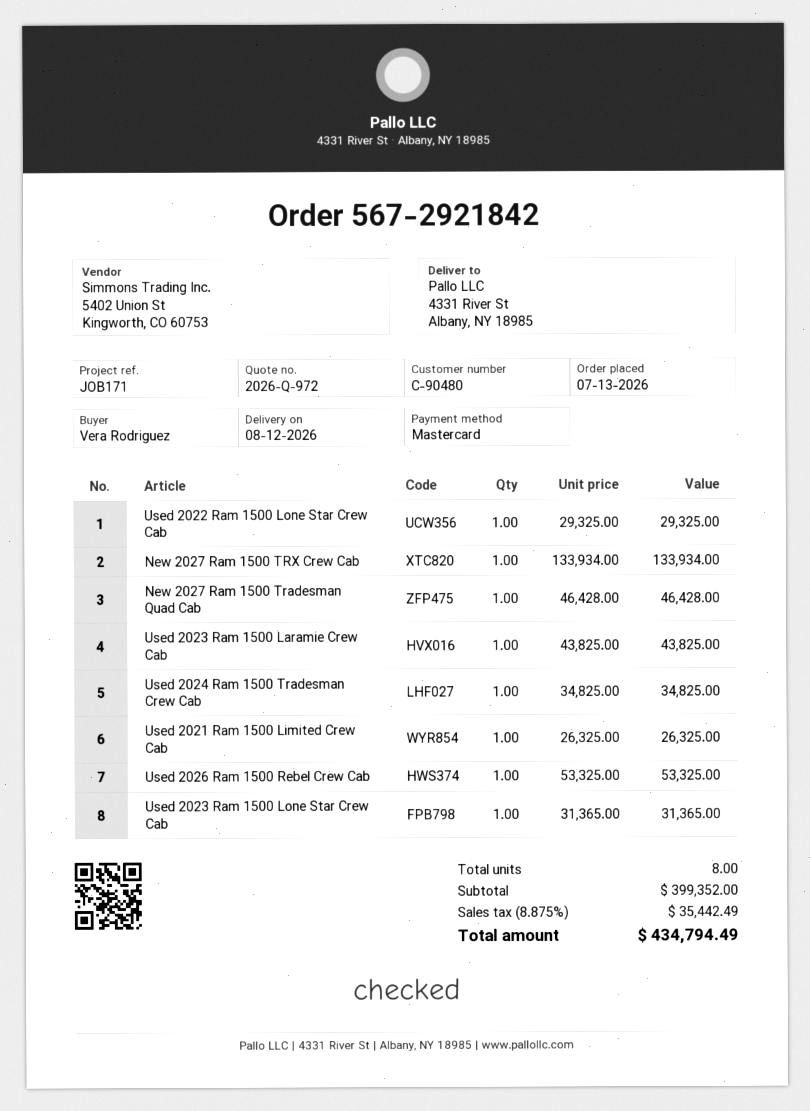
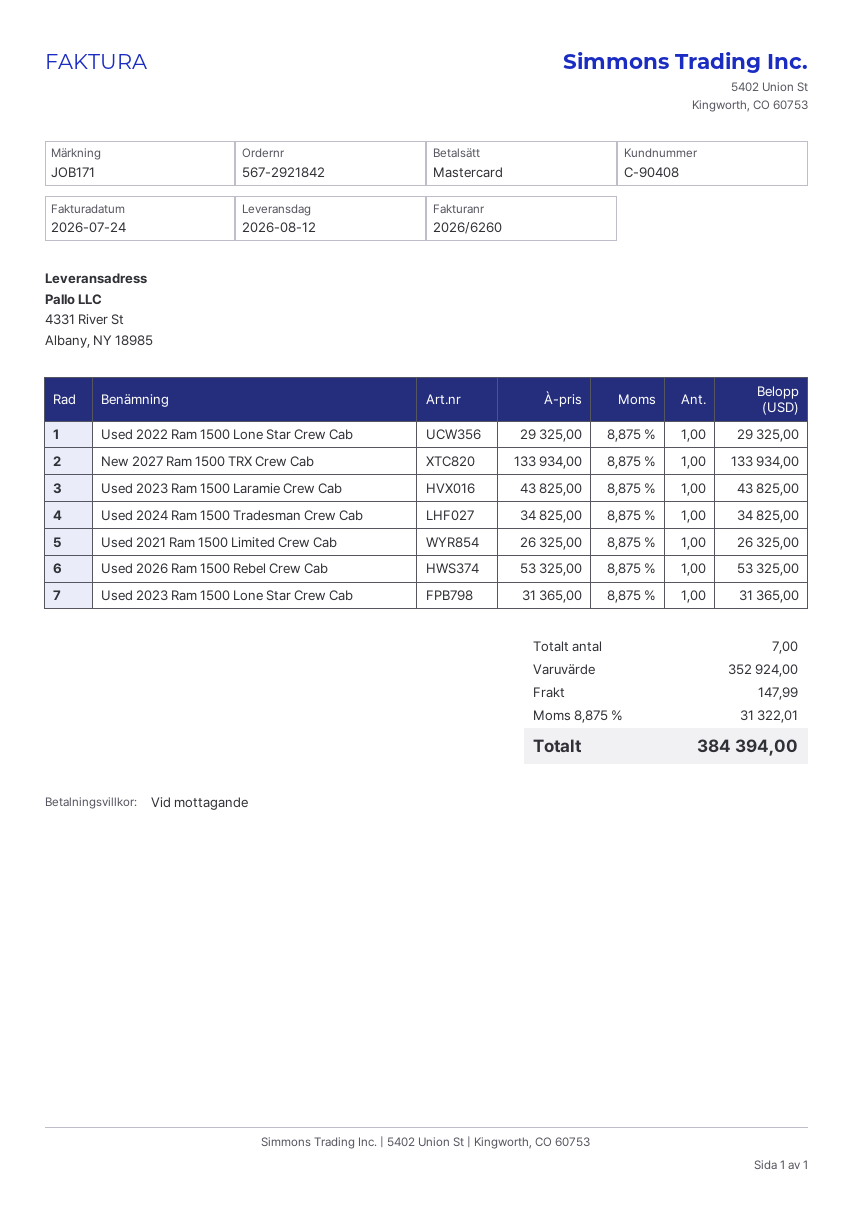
customer number: C-90480 -> C-90408
New 2027 Ram 1500 Tradesman Quad Cab: 1 x 46428.00 = 46428.00 -> none
total quantity: 8 -> 7
subtotal: 399352.00 -> 352924.00
shipping: none -> 147.99
tax: 8.875% = 35442.49 -> 8.875% = 31322.01
total: 434794.49 -> 384394.00

